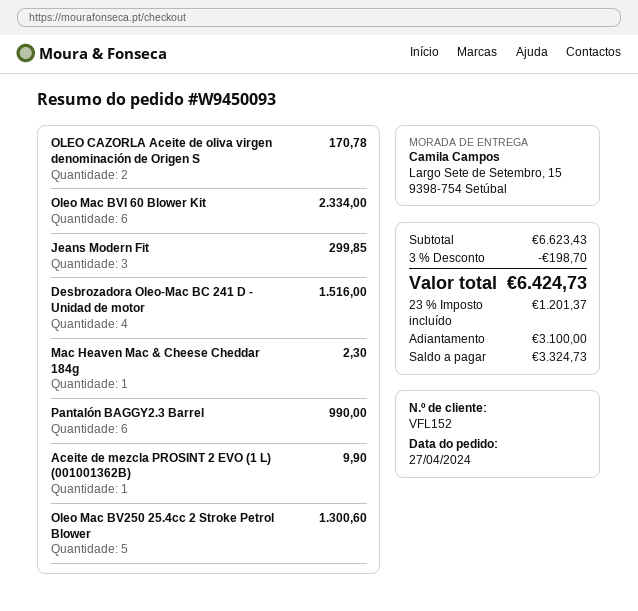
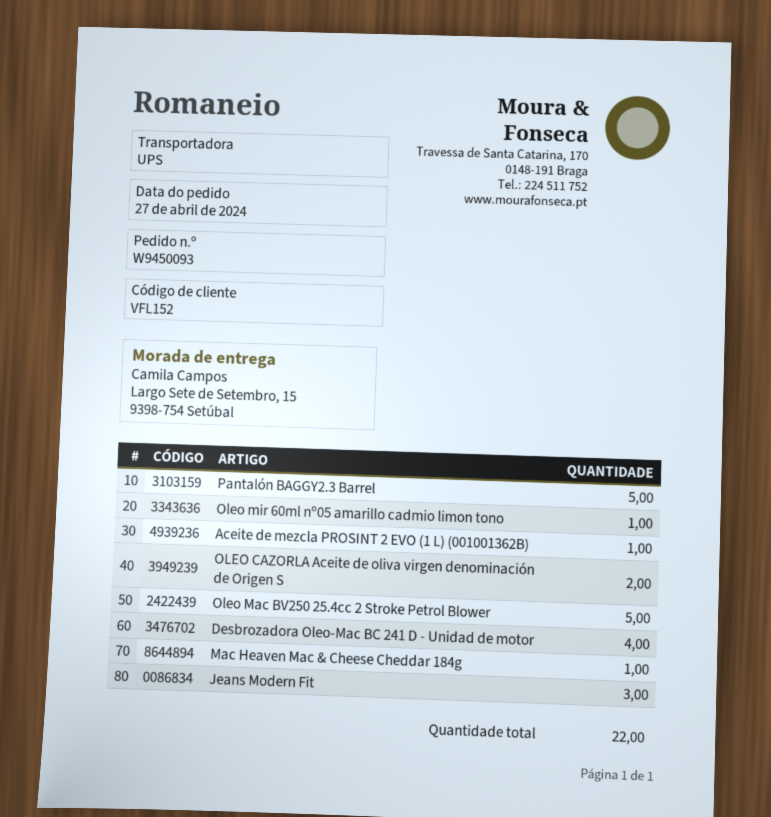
Oleo Mac BVI 60 Blower Kit: 6 -> none
Pantalón BAGGY2.3 Barrel: 6 -> 5
Oleo mir 60ml nº05 amarillo cadmio limon tono: none -> 1

